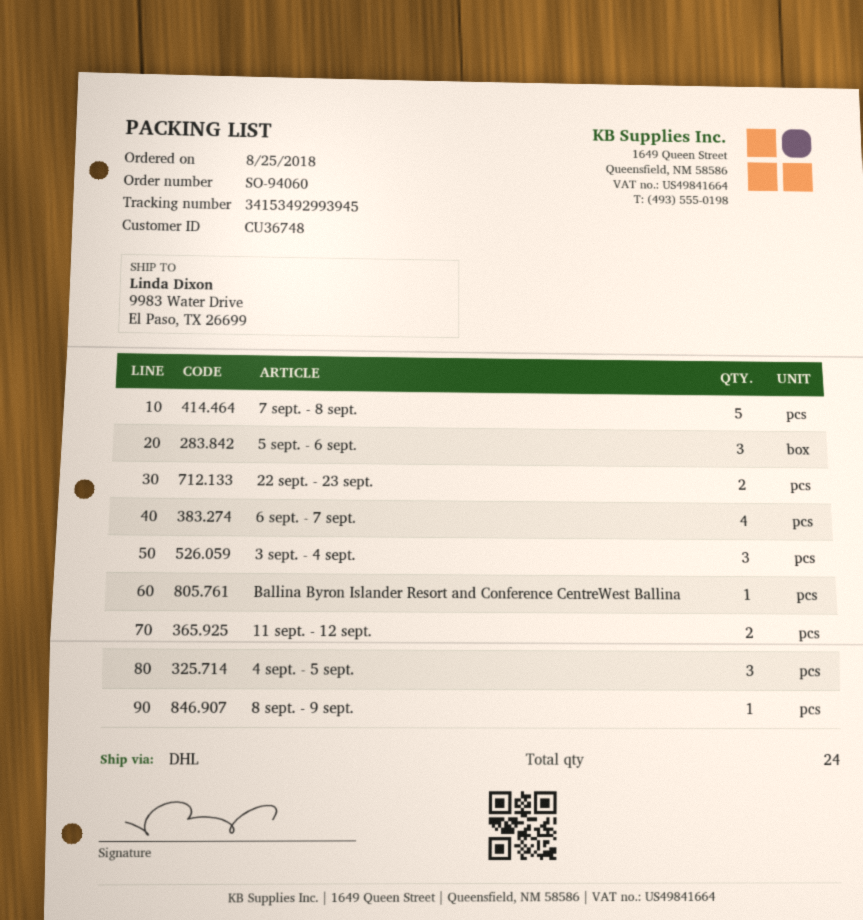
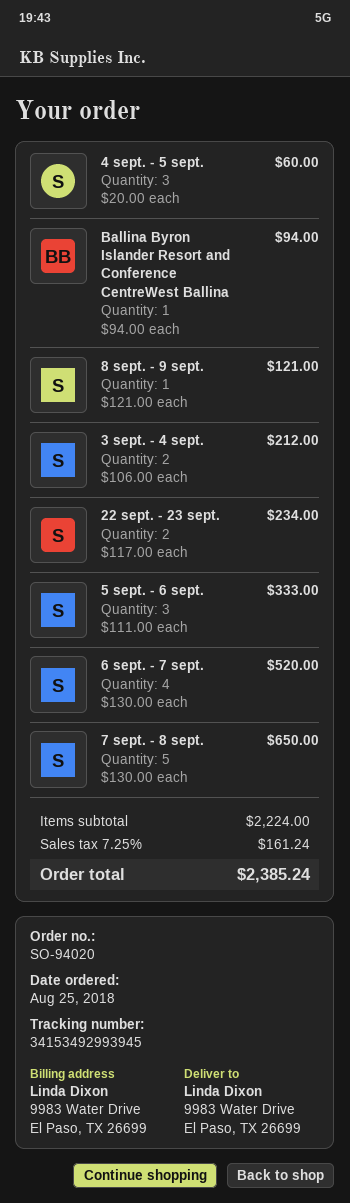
order number: SO-94060 -> SO-94020
3 sept. - 4 sept.: 3 -> 2
11 sept. - 12 sept.: 2 -> none

